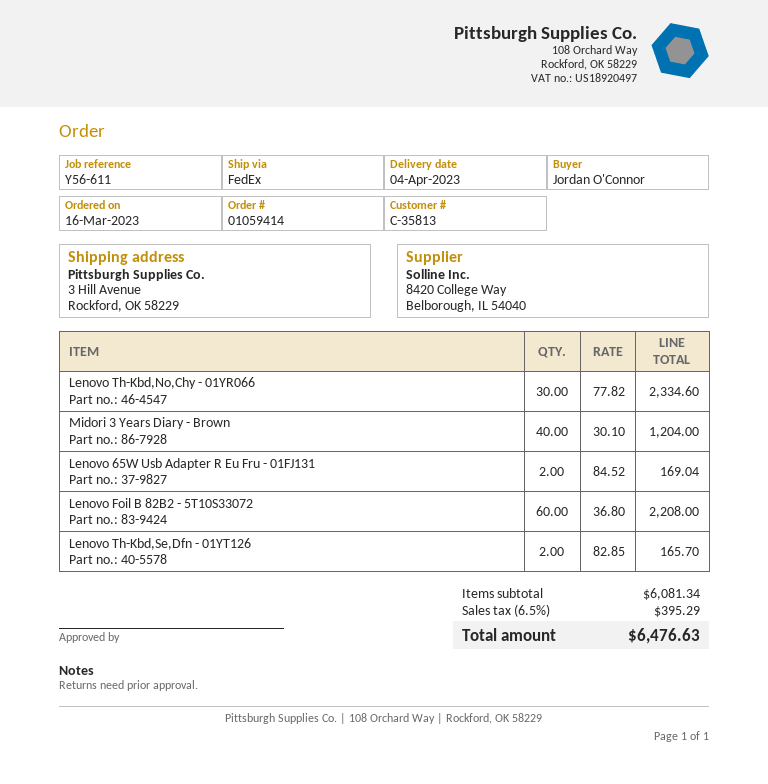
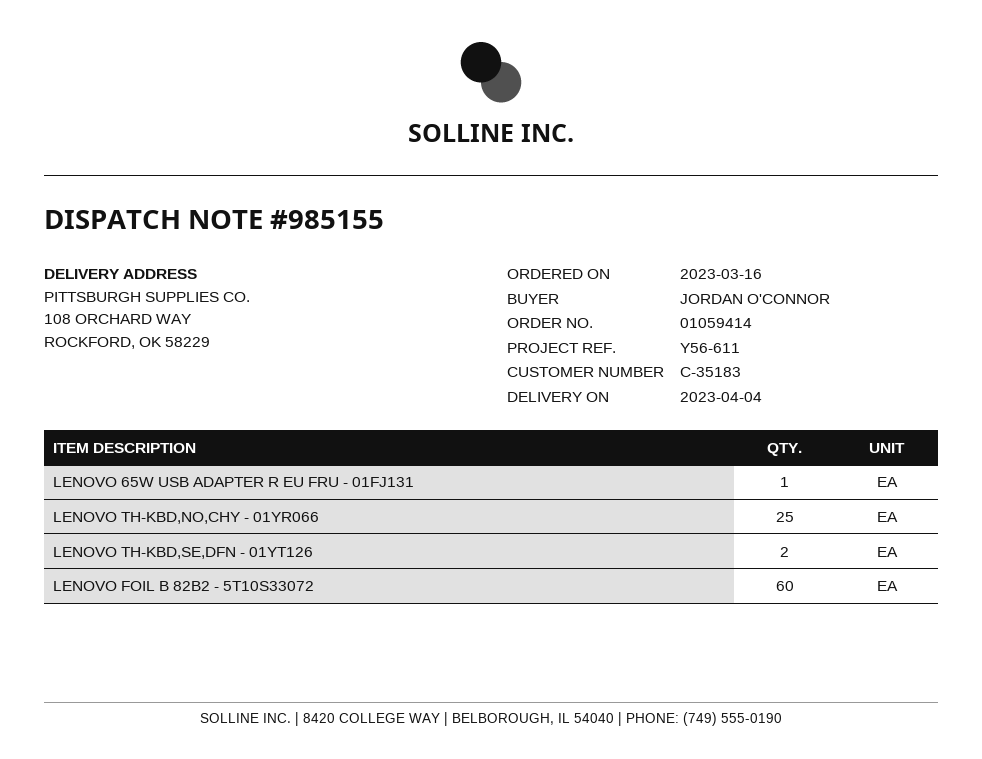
customer number: C-35813 -> C-35183
ship to: 3 Hill Avenue, Rockford, OK 58229 -> 108 ORCHARD WAY, ROCKFORD, OK 58229
Lenovo Th-Kbd,No,Chy - 01YR066: 30 -> 25
Midori 3 Years Diary - Brown: 40 -> none
Lenovo 65W Usb Adapter R Eu Fru - 01FJ131: 2 -> 1

